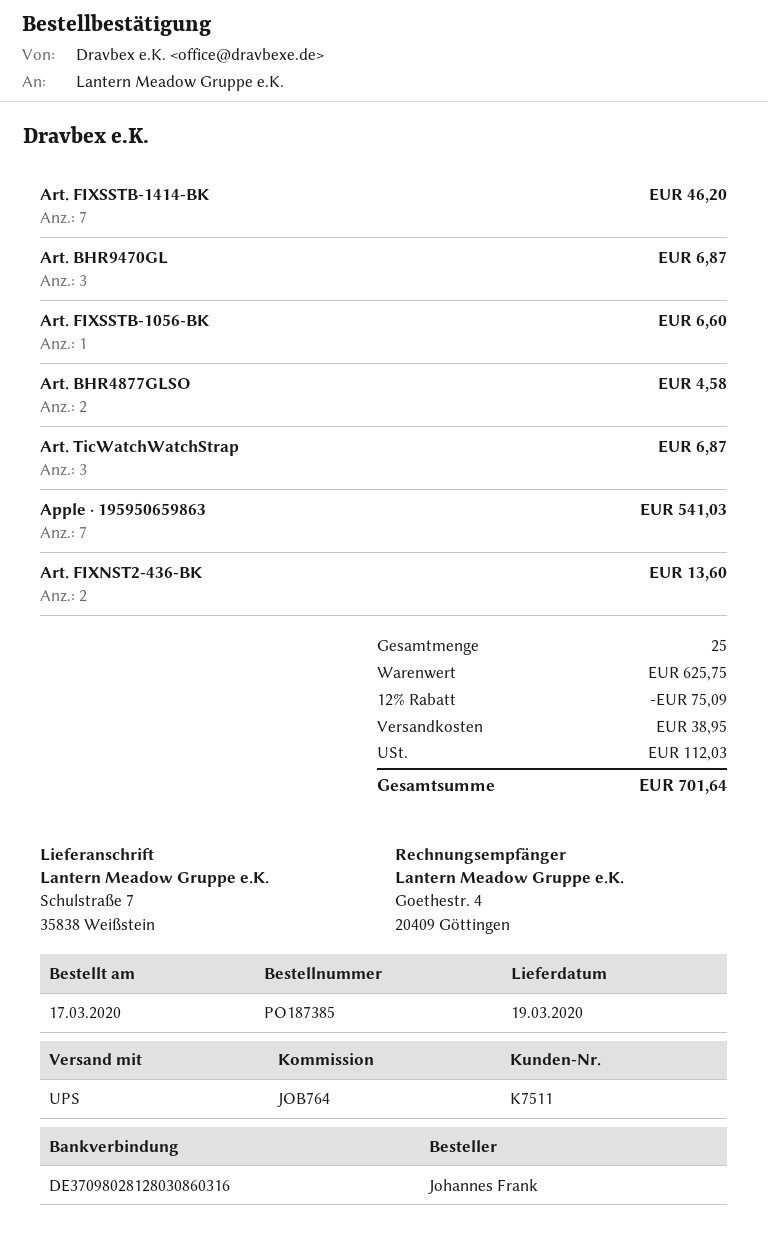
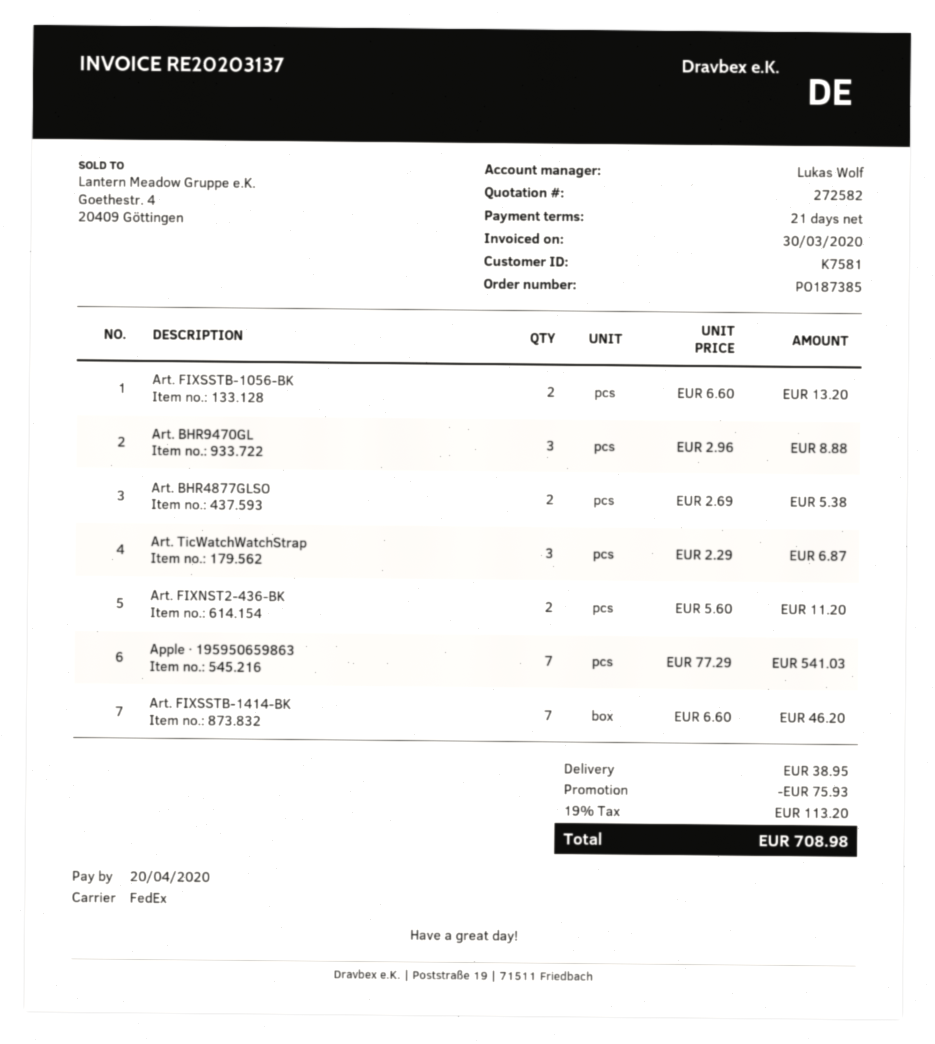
customer number: K7511 -> K7581
shipping method: UPS -> FedEx
Art. BHR9470GL: 3 for 6.87 -> 3 for 8.88
Art. FIXSSTB-1056-BK: 1 for 6.60 -> 2 for 13.20
Art. BHR4877GLSO: 2 for 4.58 -> 2 for 5.38
Art. FIXNST2-436-BK: 2 for 13.60 -> 2 for 11.20
discount: 75.09 -> 75.93
tax: 112.03 -> 113.20
total: 701.64 -> 708.98

